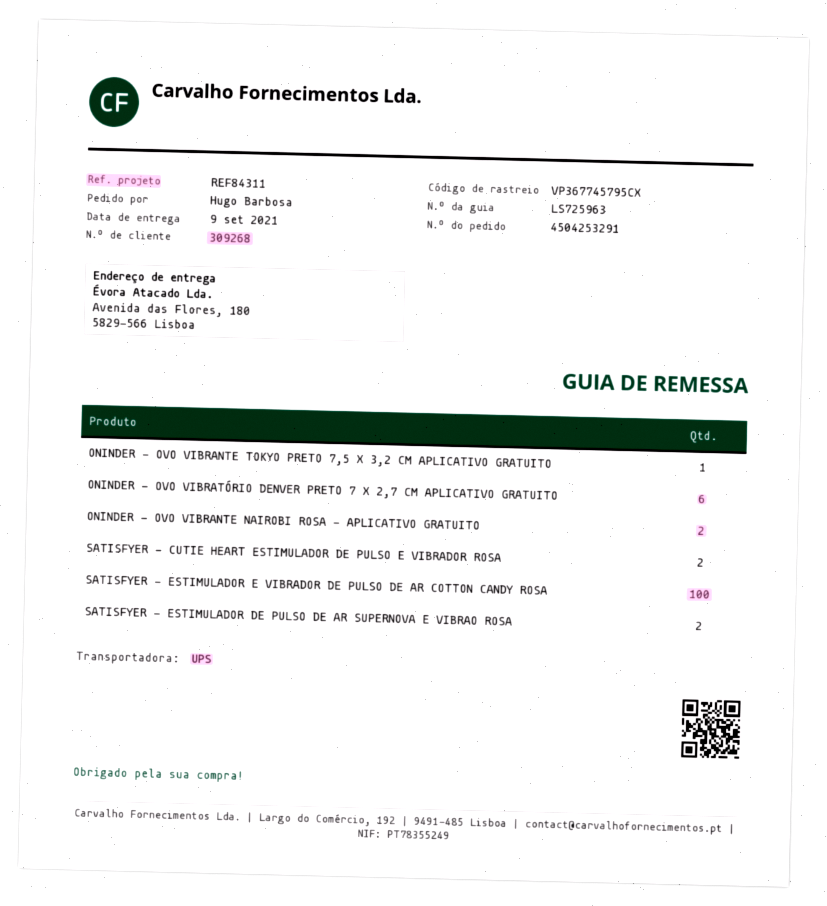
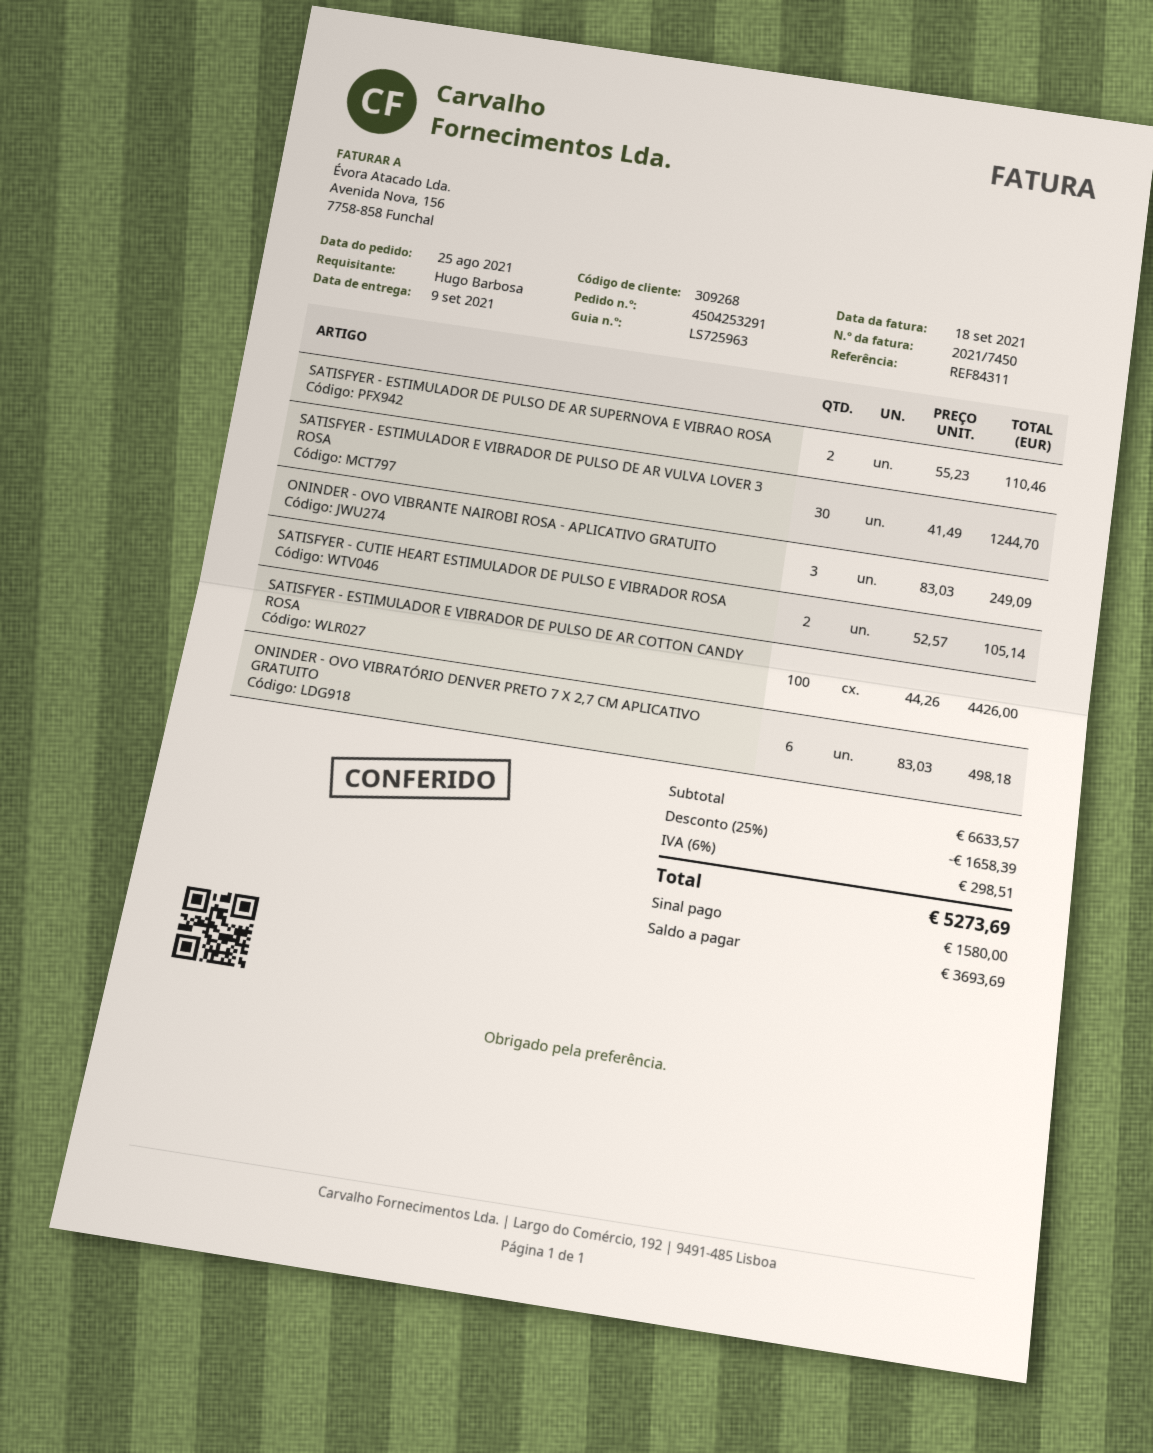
ONINDER - OVO VIBRANTE TOKYO PRETO 7,5 X 3,2 CM APLICATIVO GRATUITO: 1 -> none
ONINDER - OVO VIBRANTE NAIROBI ROSA - APLICATIVO GRATUITO: 2 -> 3
SATISFYER - ESTIMULADOR E VIBRADOR DE PULSO DE AR VULVA LOVER 3 ROSA: none -> 30

